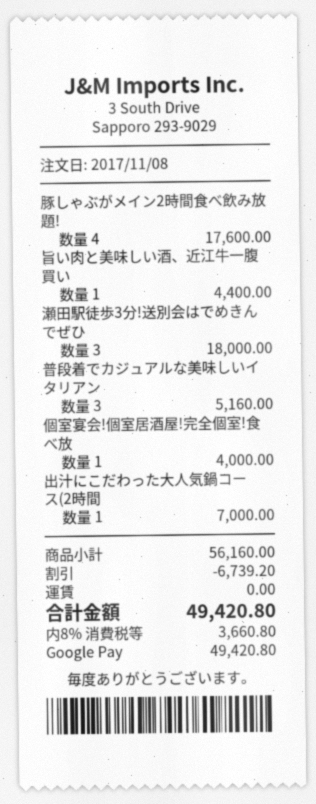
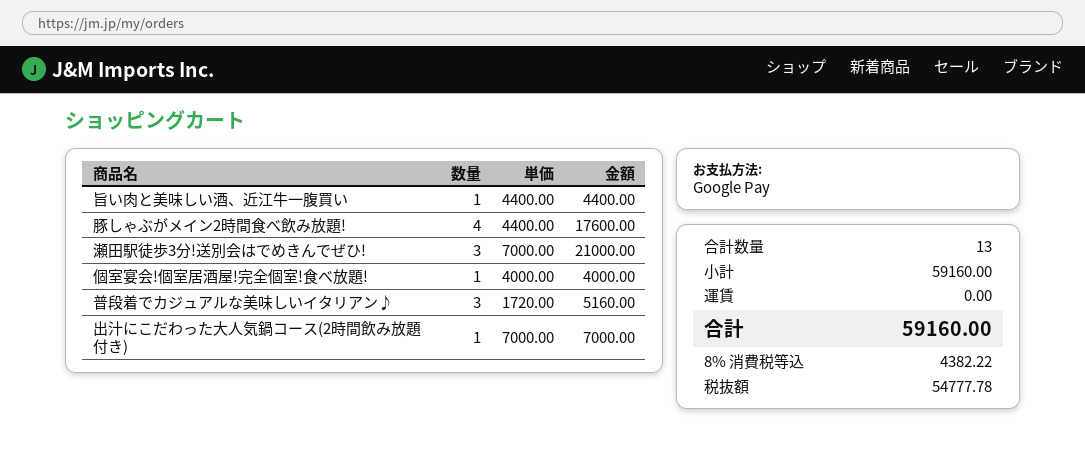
瀬田駅徒歩3分!送別会はでめきんでぜひ: 3 for 18000.00 -> 3 for 21000.00
subtotal: 56160.00 -> 59160.00
discount: 6739.20 -> none
tax: 8% = 3660.80 -> 8% = 4382.22
total: 49420.80 -> 59160.00

